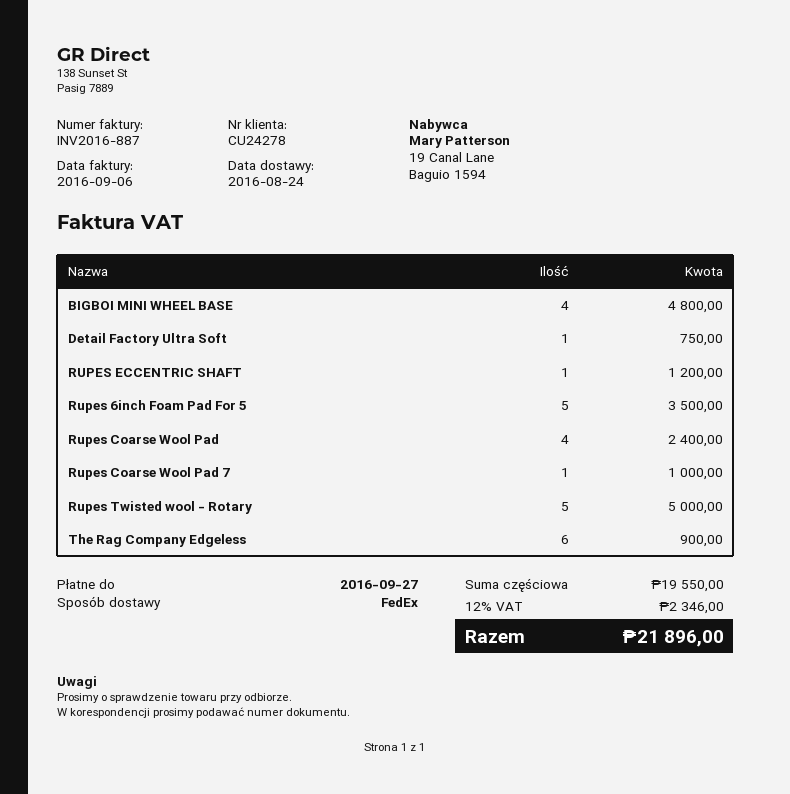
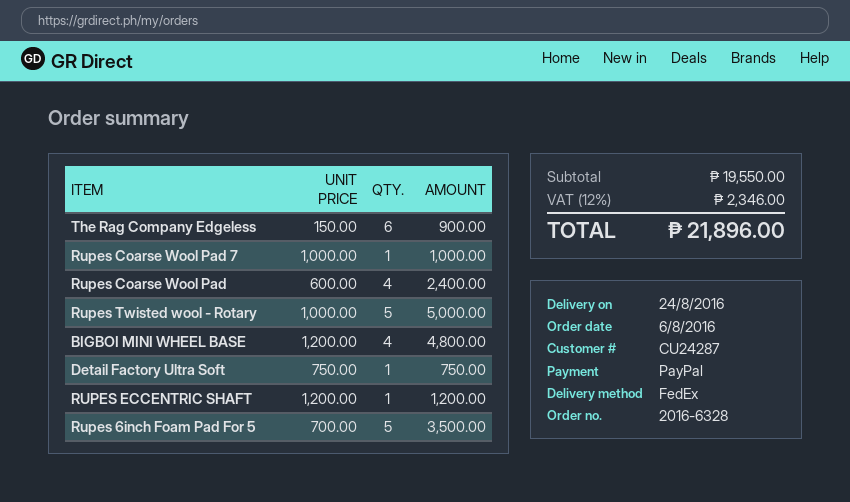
customer number: CU24278 -> CU24287

